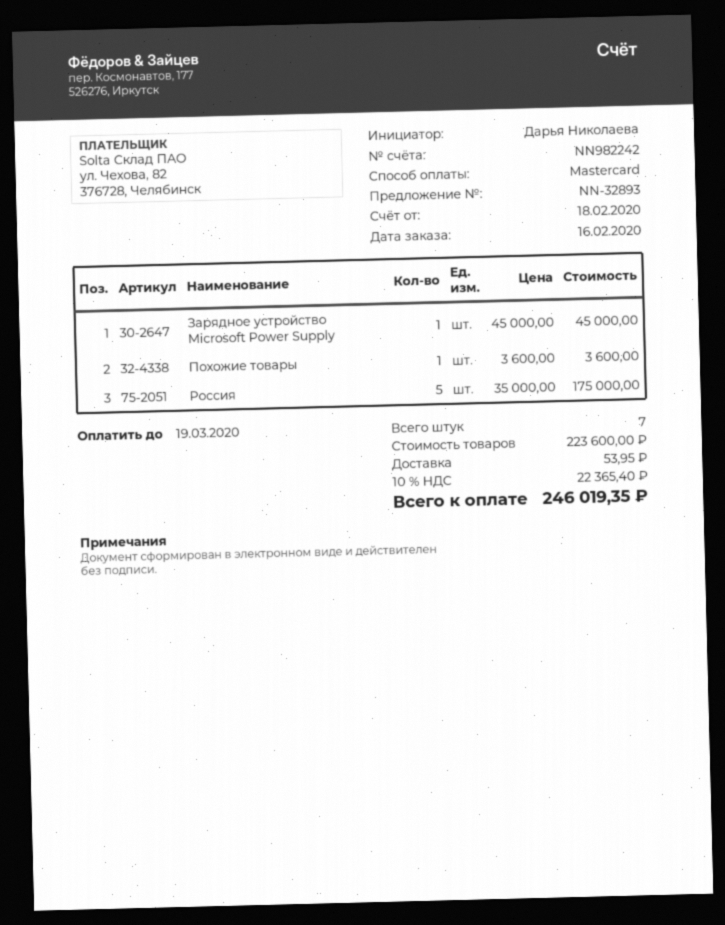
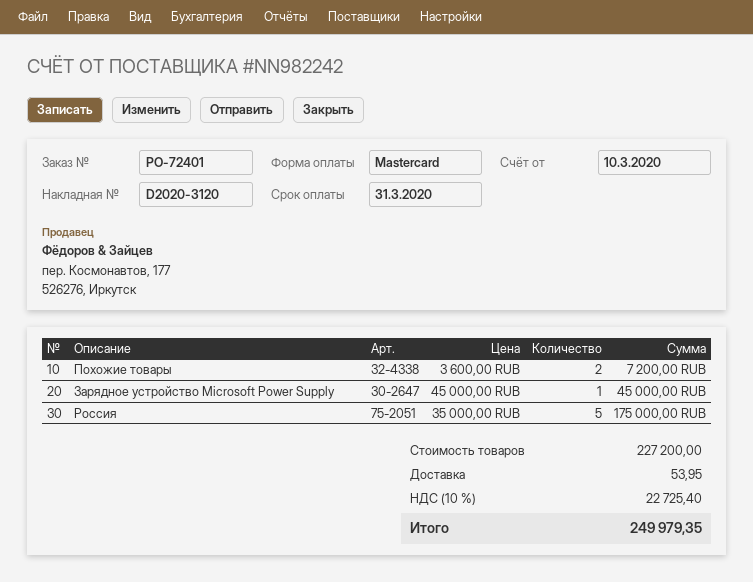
invoice date: 2020-02-18 -> 2020-03-10
due date: 2020-03-19 -> 2020-03-31
Похожие товары: 1 x 3600.00 = 3600.00 -> 2 x 3600.00 = 7200.00
subtotal: 223600.00 -> 227200.00
tax: 10% = 22365.40 -> 10% = 22725.40
total: 246019.35 -> 249979.35

